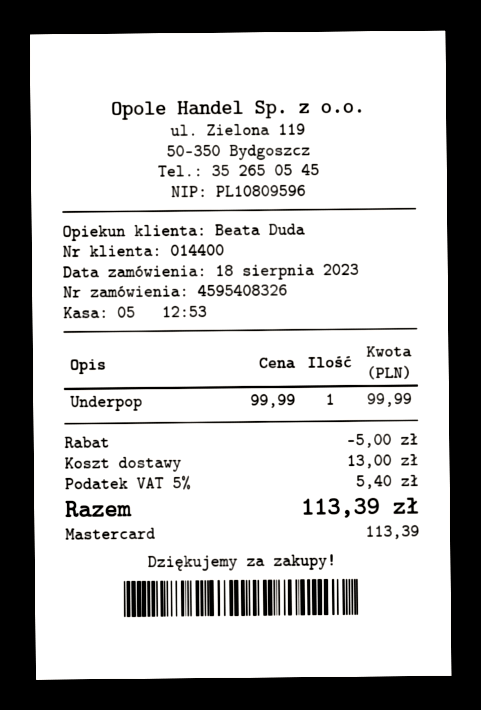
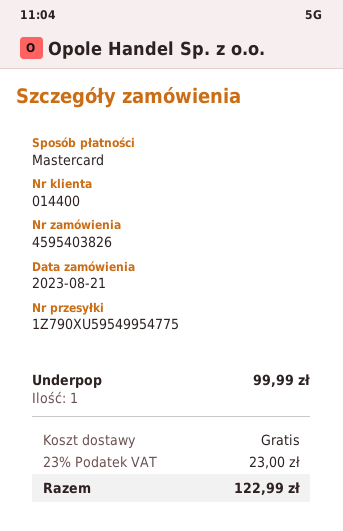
order number: 4595408326 -> 4595403826
order date: 2023-08-18 -> 2023-08-21
discount: 5.00 -> none
shipping: 13.00 -> 0.00
tax: 5% = 5.40 -> 23% = 23.00
total: 113.39 -> 122.99

